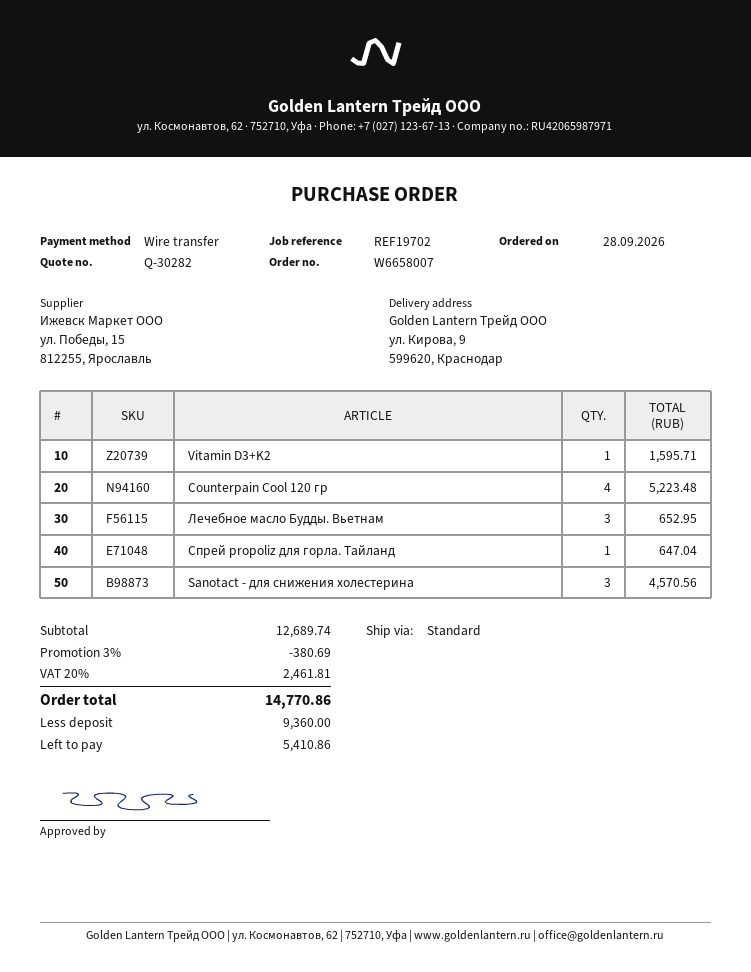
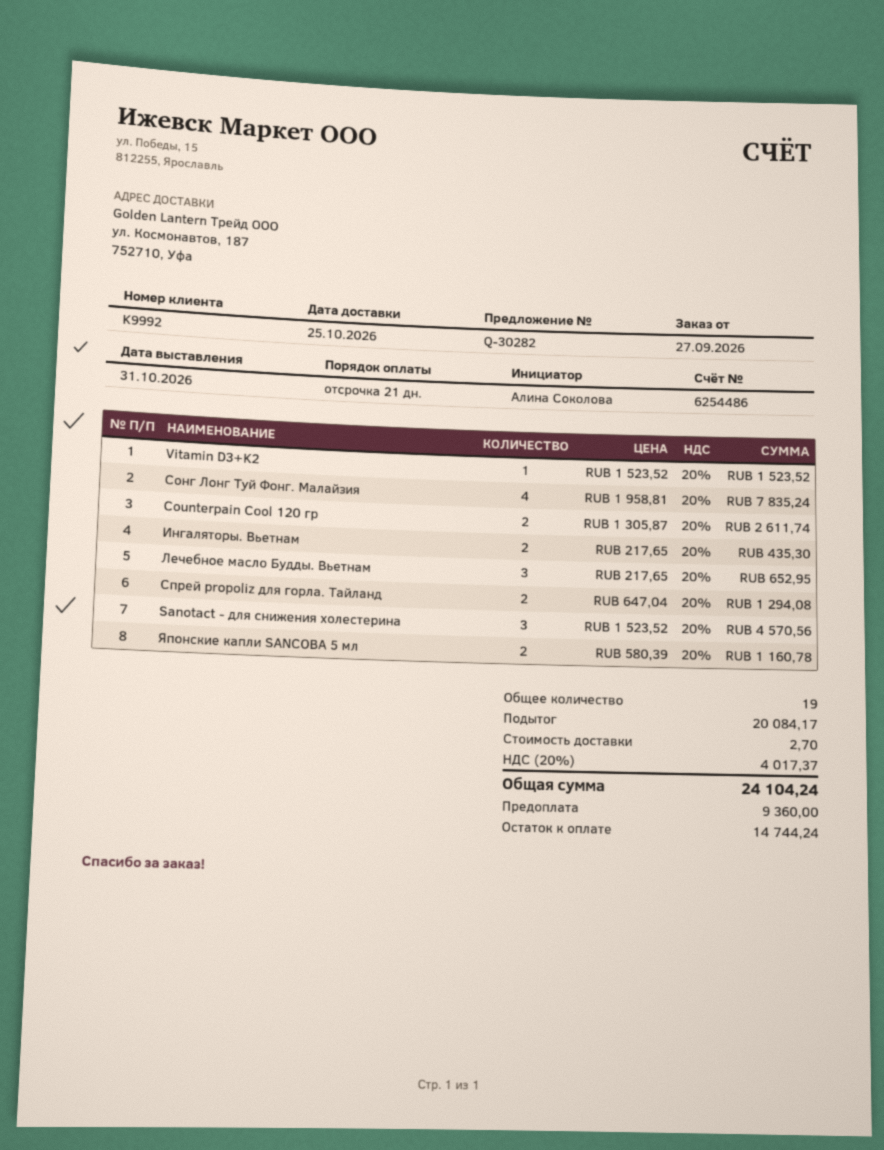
order date: 2026-09-28 -> 2026-09-27
ship to: ул. Кирова, 9, 599620, Краснодар -> ул. Космонавтов, 187, 752710, Уфа
Vitamin D3+K2: 1 for 1595.71 -> 1 for 1523.52
Counterpain Cool 120 гр: 4 for 5223.48 -> 2 for 2611.74
Спрей propoliz для горла. Тайланд: 1 for 647.04 -> 2 for 1294.08
Сонг Лонг Туй Фонг. Малайзия: none -> 4 for 7835.24
Ингаляторы. Вьетнам: none -> 2 for 435.30
Японские капли SANCOBA 5 мл: none -> 2 for 1160.78
subtotal: 12689.74 -> 20084.17
discount: 3% = 380.69 -> none
shipping: none -> 2.70
tax: 20% = 2461.81 -> 20% = 4017.37
total: 14770.86 -> 24104.24
balance: 5410.86 -> 14744.24

